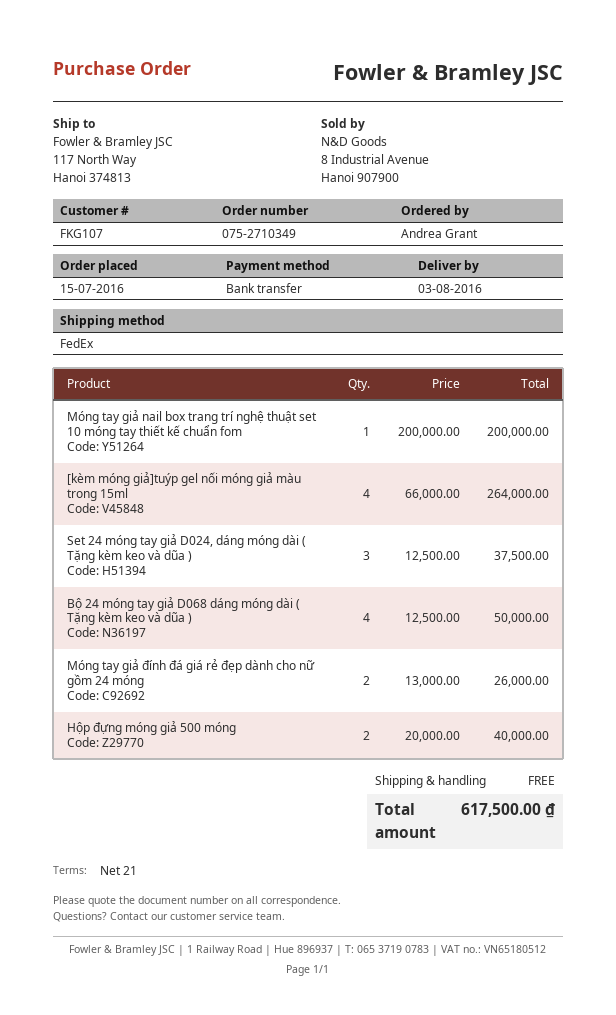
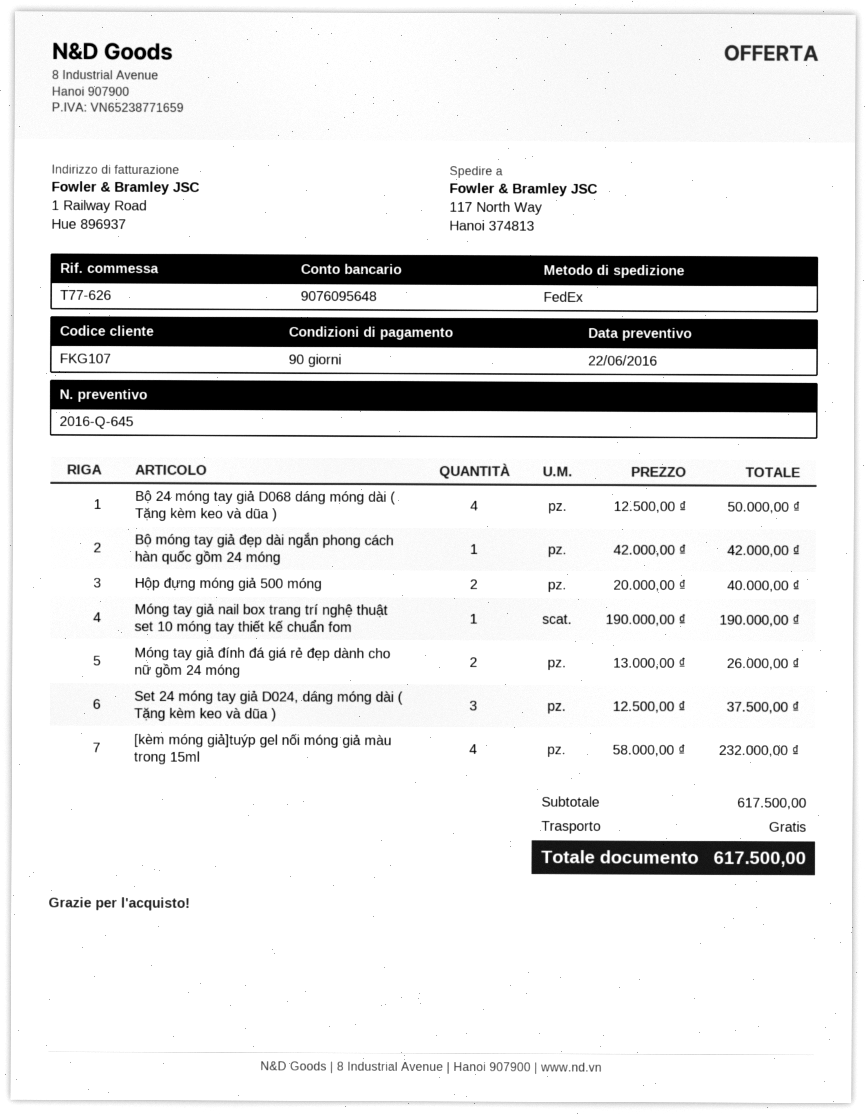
payment terms: 21 days -> 90 days
Móng tay giả nail box trang trí nghệ thuật set 10 móng tay thiết kế chuẩn fom: 1 x 200000.00 = 200000.00 -> 1 x 190000.00 = 190000.00
[kèm móng giả]tuýp gel nối móng giả màu trong 15ml: 4 x 66000.00 = 264000.00 -> 4 x 58000.00 = 232000.00
Bộ móng tay giả đẹp dài ngắn phong cách hàn quốc gồm 24 móng: none -> 1 x 42000.00 = 42000.00

